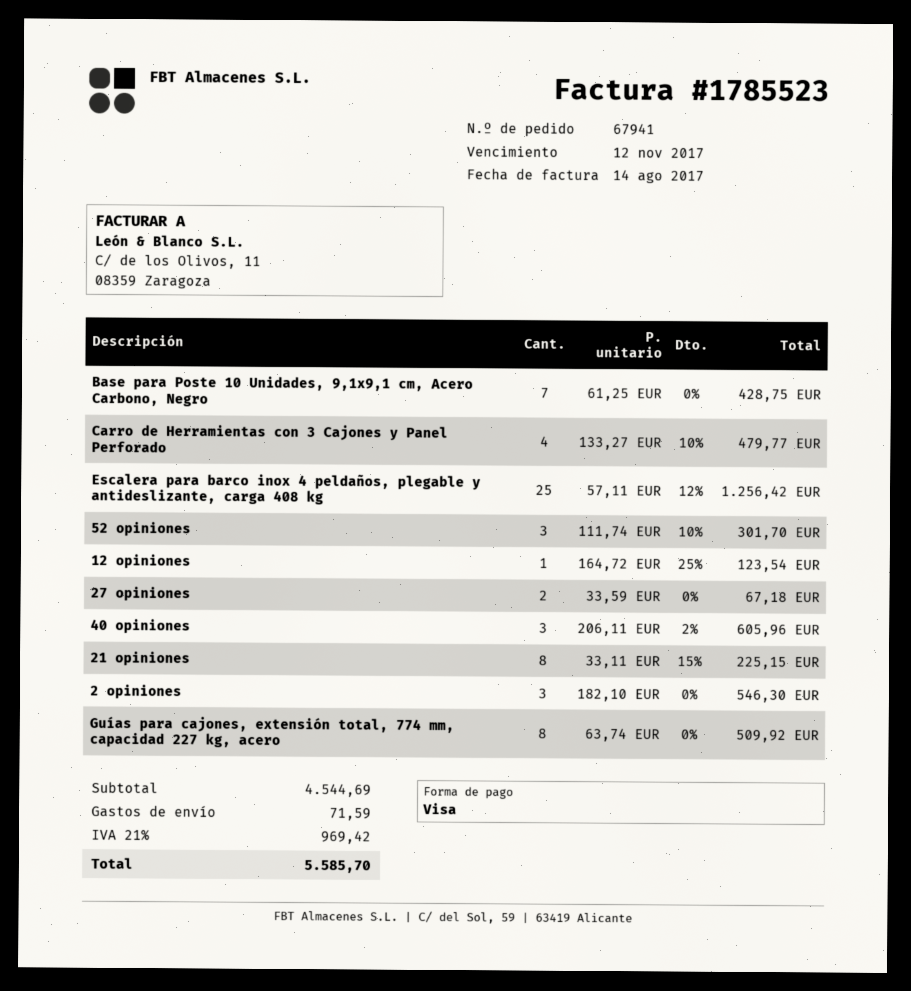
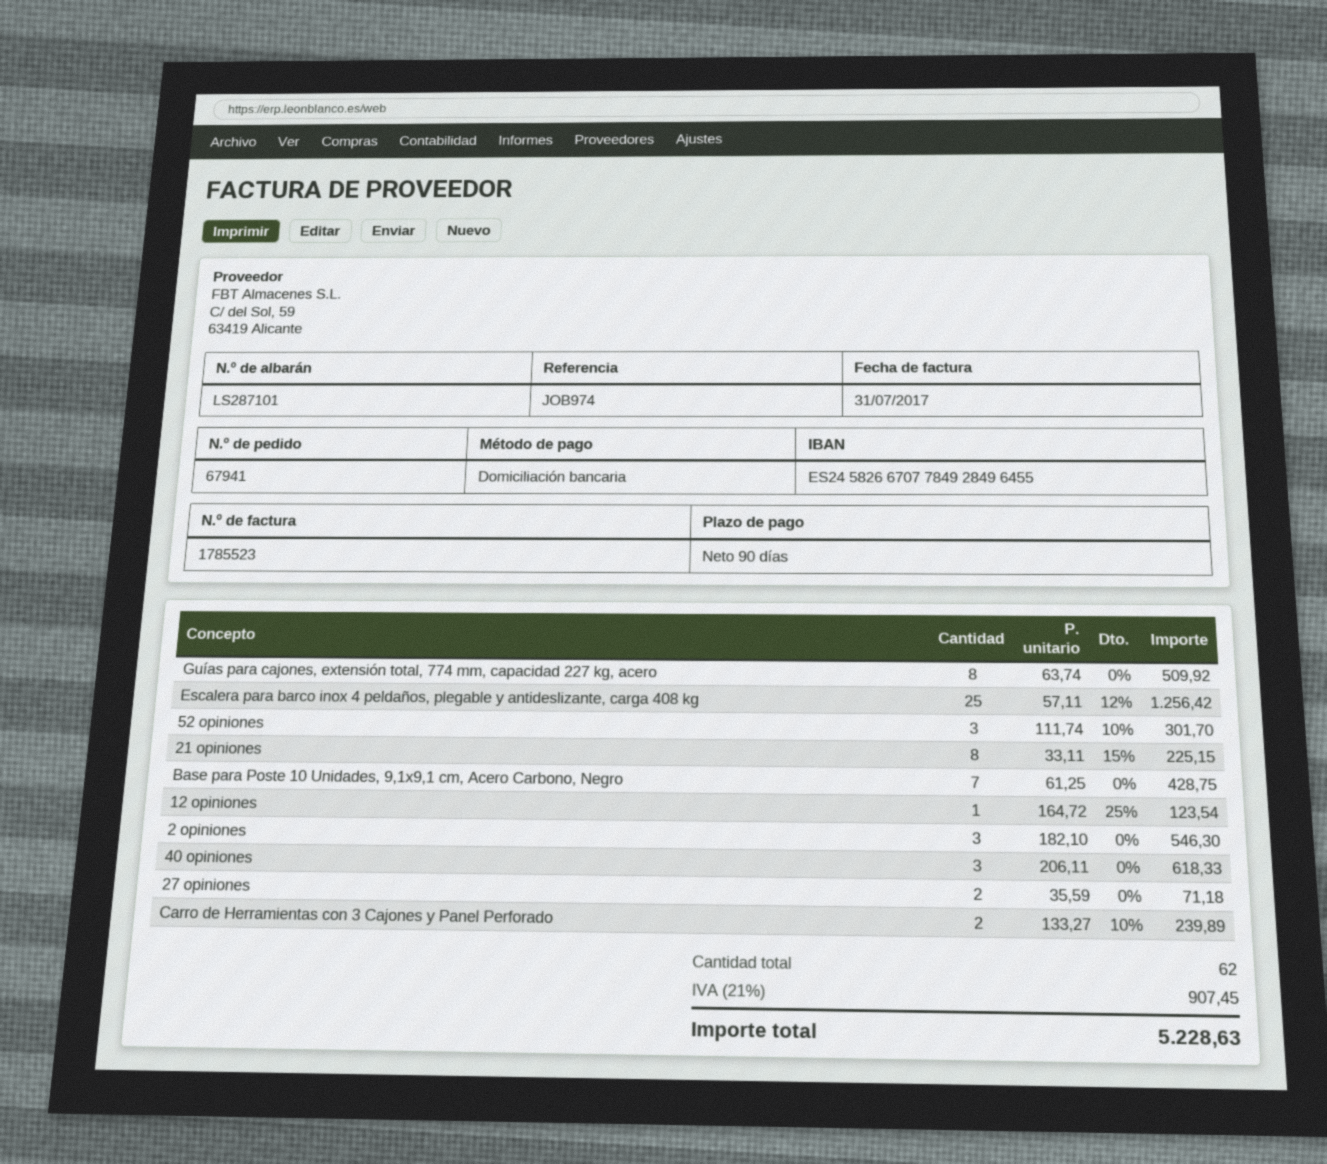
invoice date: 2017-08-14 -> 2017-07-31
payment method: Visa -> direct debit
Carro de Herramientas con 3 Cajones y Panel Perforado: 4 x 133.27 - 10% = 479.77 -> 2 x 133.27 - 10% = 239.89
27 opiniones: 2 x 33.59 = 67.18 -> 2 x 35.59 = 71.18
40 opiniones: 3 x 206.11 - 2% = 605.96 -> 3 x 206.11 = 618.33
shipping: 71.59 -> none
tax: 21% = 969.42 -> 21% = 907.45
total: 5585.70 -> 5228.63

